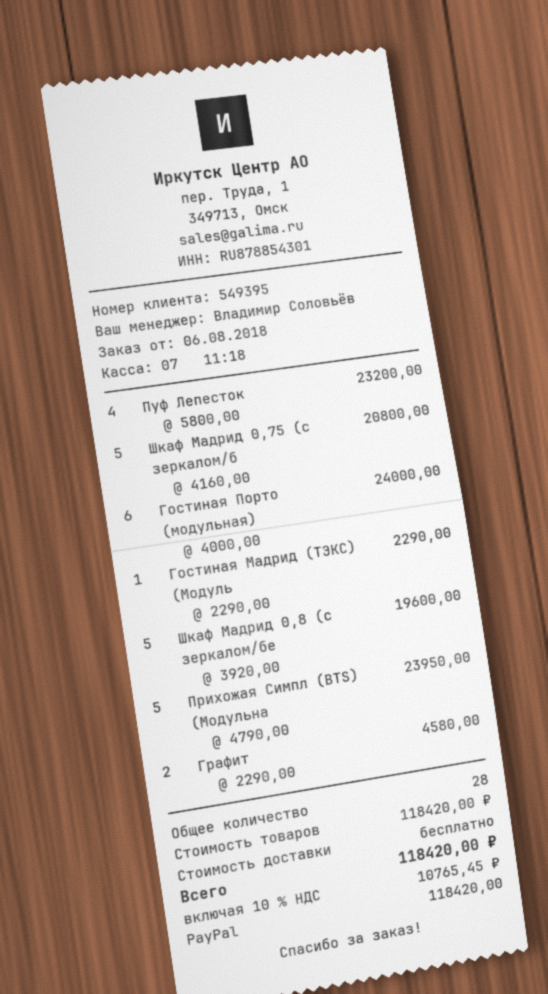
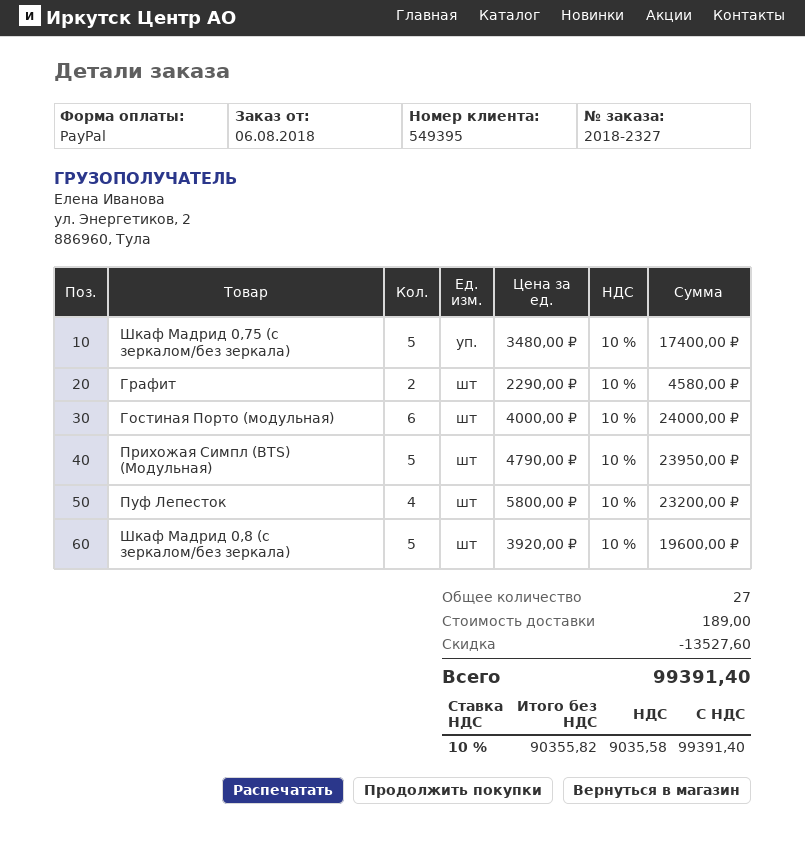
Шкаф Мадрид 0,75 (с зеркалом/б: 5 x 4160.00 = 20800.00 -> 5 x 3480.00 = 17400.00
Гостиная Мадрид (ТЭКС) (Модуль: 1 x 2290.00 = 2290.00 -> none
total quantity: 28 -> 27
discount: none -> 13527.60
shipping: 0.00 -> 189.00
tax: 10% = 10765.45 -> 10% = 9035.58
total: 118420.00 -> 99391.40

